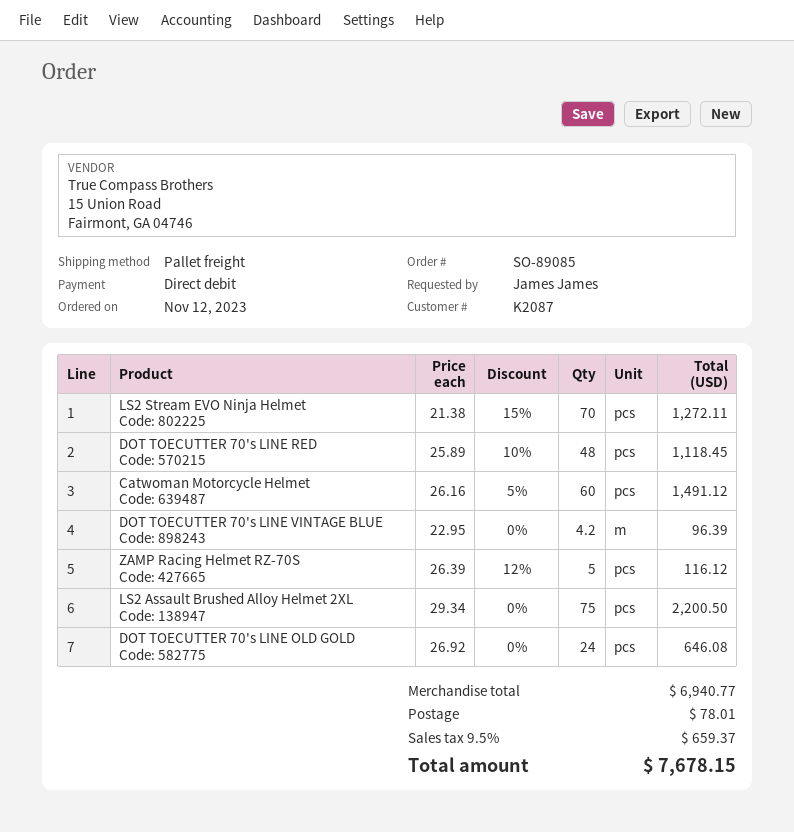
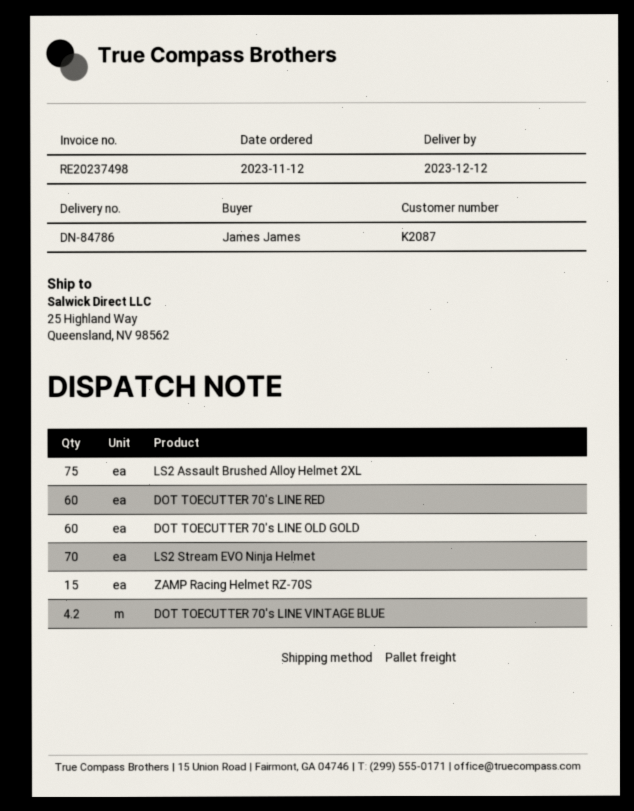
DOT TOECUTTER 70's LINE RED: 48 -> 60
Catwoman Motorcycle Helmet: 60 -> none
ZAMP Racing Helmet RZ-70S: 5 -> 15
DOT TOECUTTER 70's LINE OLD GOLD: 24 -> 60

